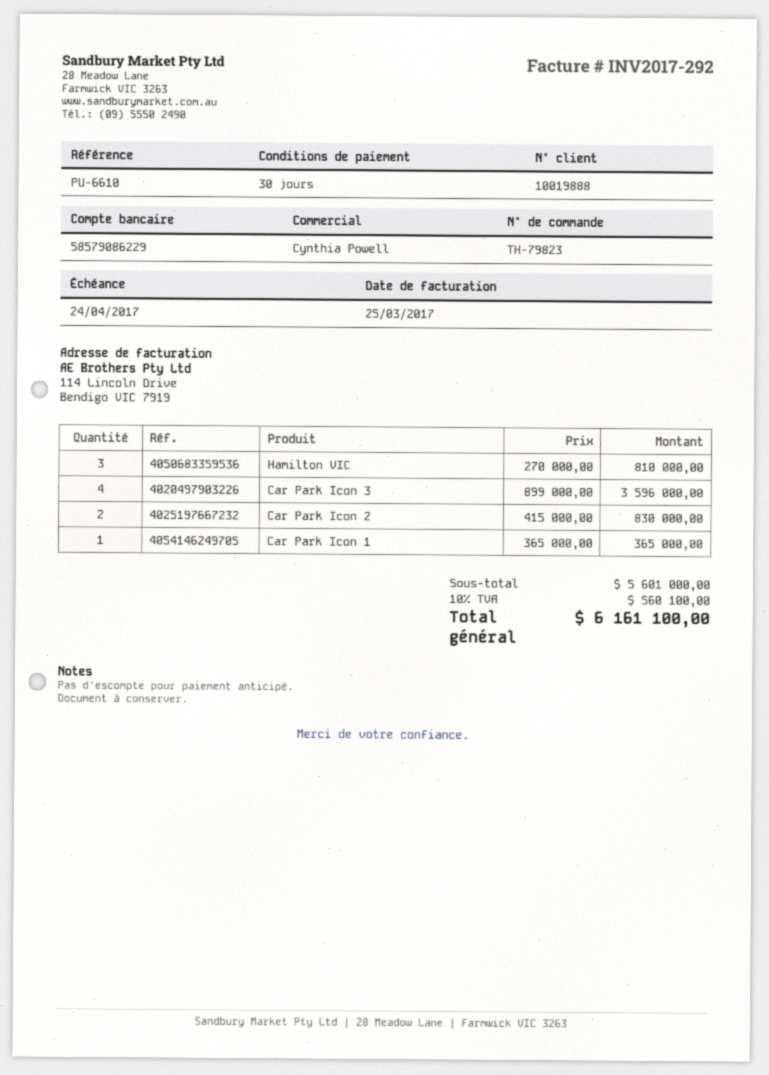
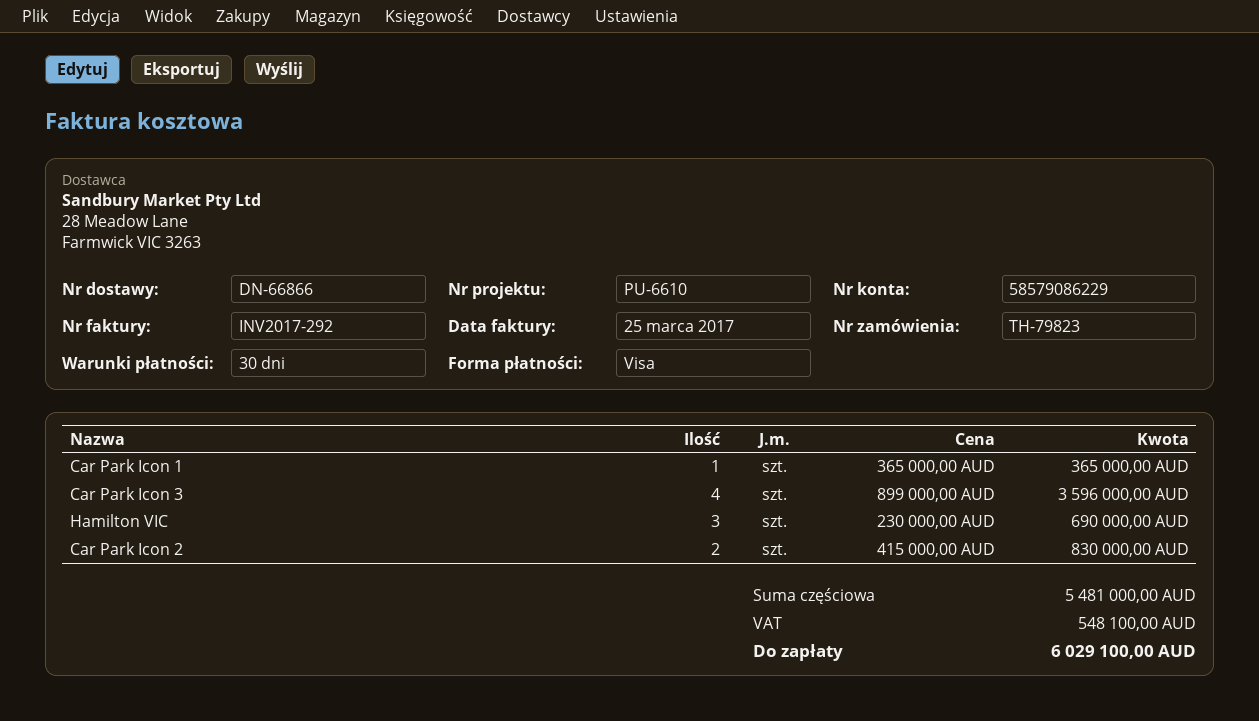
Hamilton VIC: 3 x 270000.00 = 810000.00 -> 3 x 230000.00 = 690000.00
subtotal: 5601000.00 -> 5481000.00
tax: 560100.00 -> 548100.00
total: 6161100.00 -> 6029100.00

